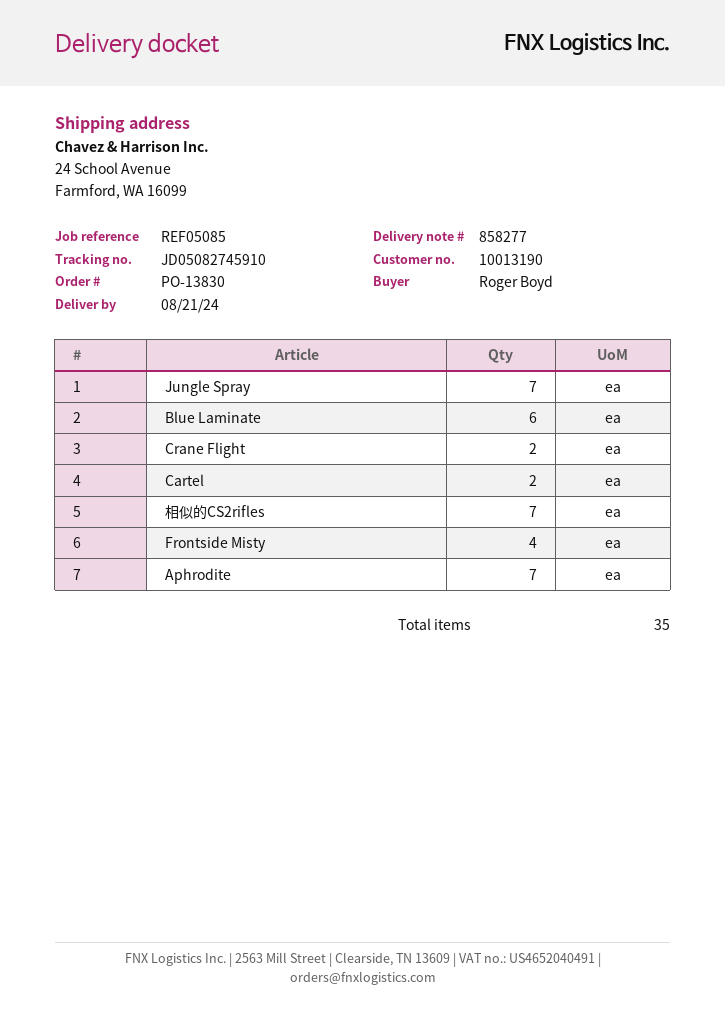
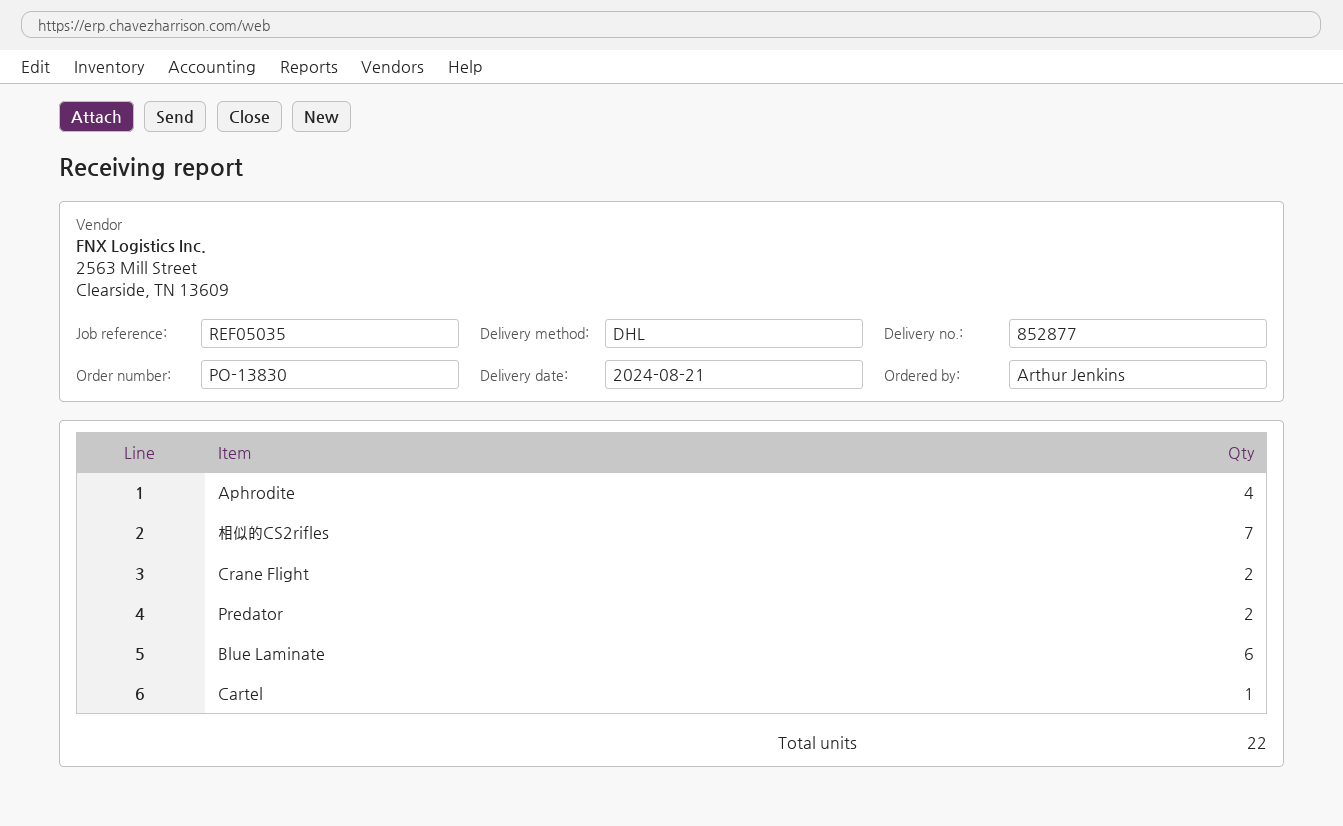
delivery note number: 858277 -> 852877
reference: REF05085 -> REF05035
ordered by: Roger Boyd -> Arthur Jenkins
Jungle Spray: 7 -> none
Cartel: 2 -> 1
Frontside Misty: 4 -> none
Aphrodite: 7 -> 4
Predator: none -> 2
total quantity: 35 -> 22

